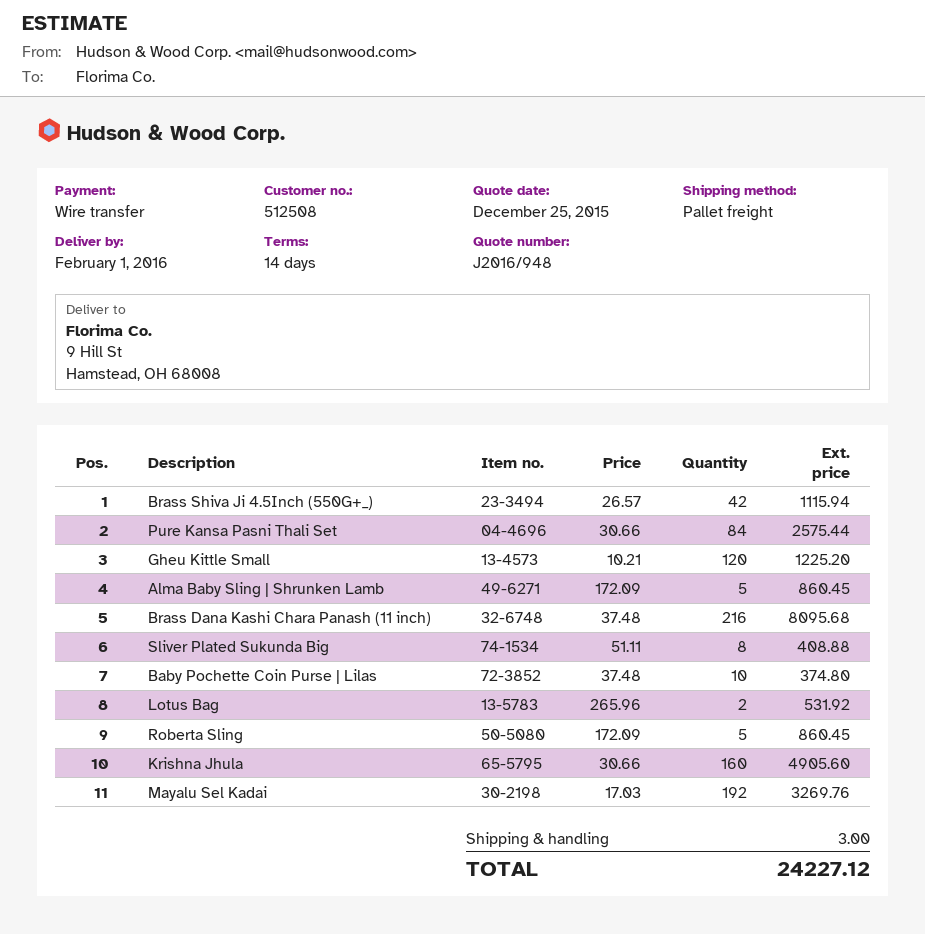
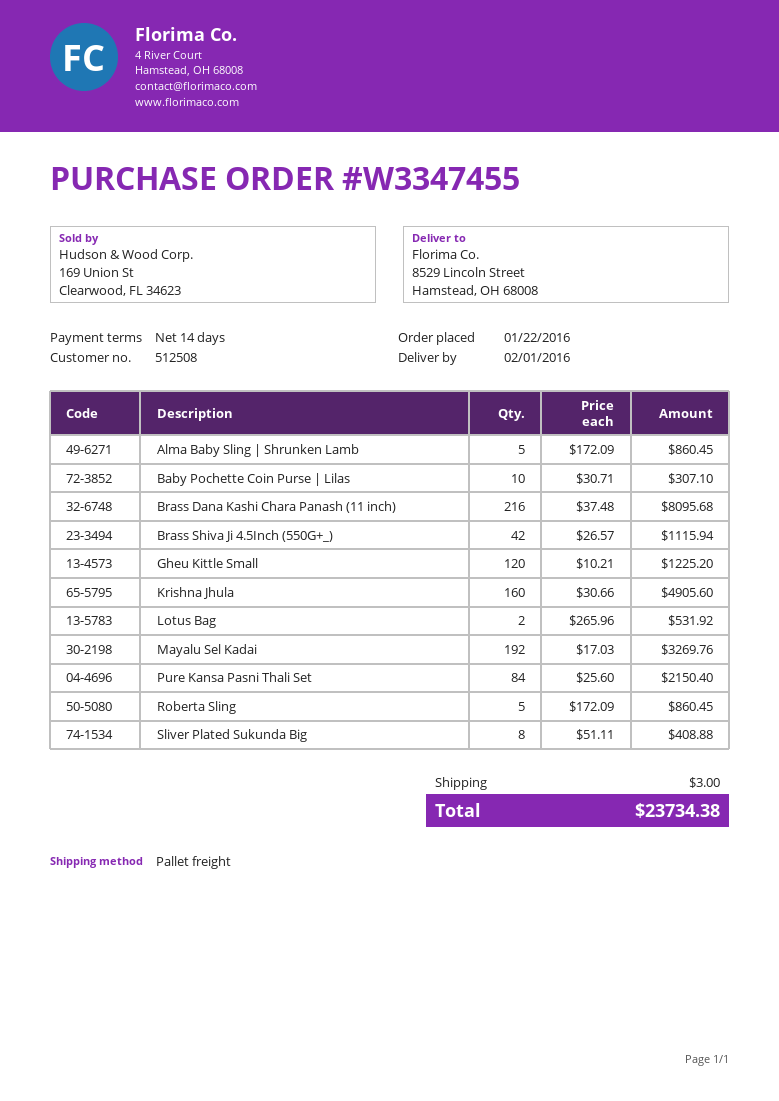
ship to: 9 Hill St, Hamstead, OH 68008 -> 8529 Lincoln Street, Hamstead, OH 68008
Pure Kansa Pasni Thali Set: 84 x 30.66 = 2575.44 -> 84 x 25.60 = 2150.40
Baby Pochette Coin Purse | Lilas: 10 x 37.48 = 374.80 -> 10 x 30.71 = 307.10
total: 24227.12 -> 23734.38

